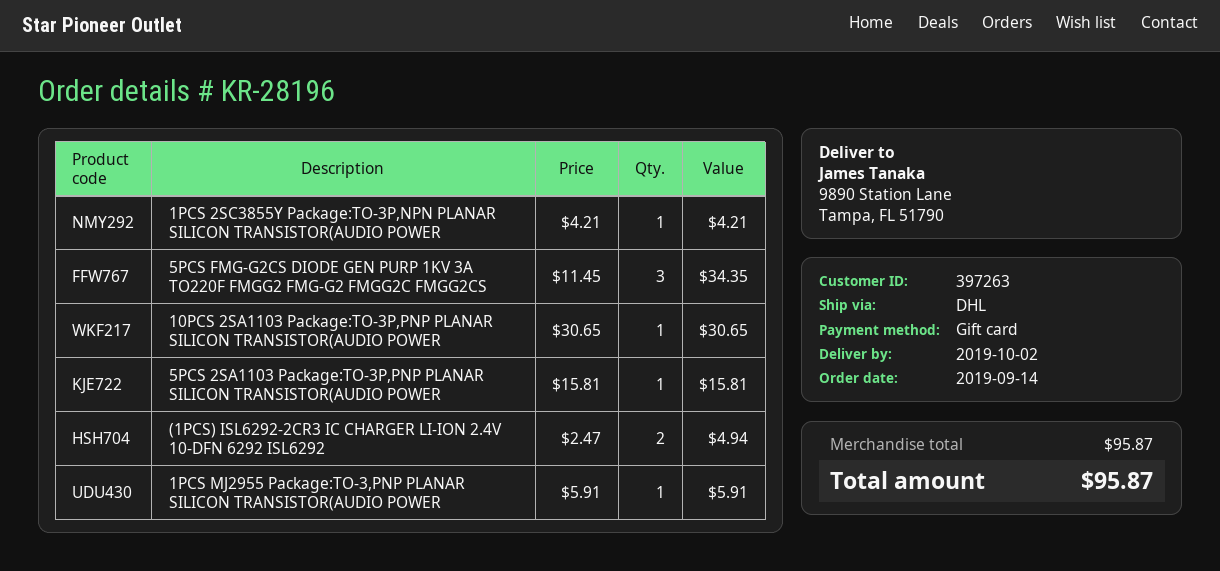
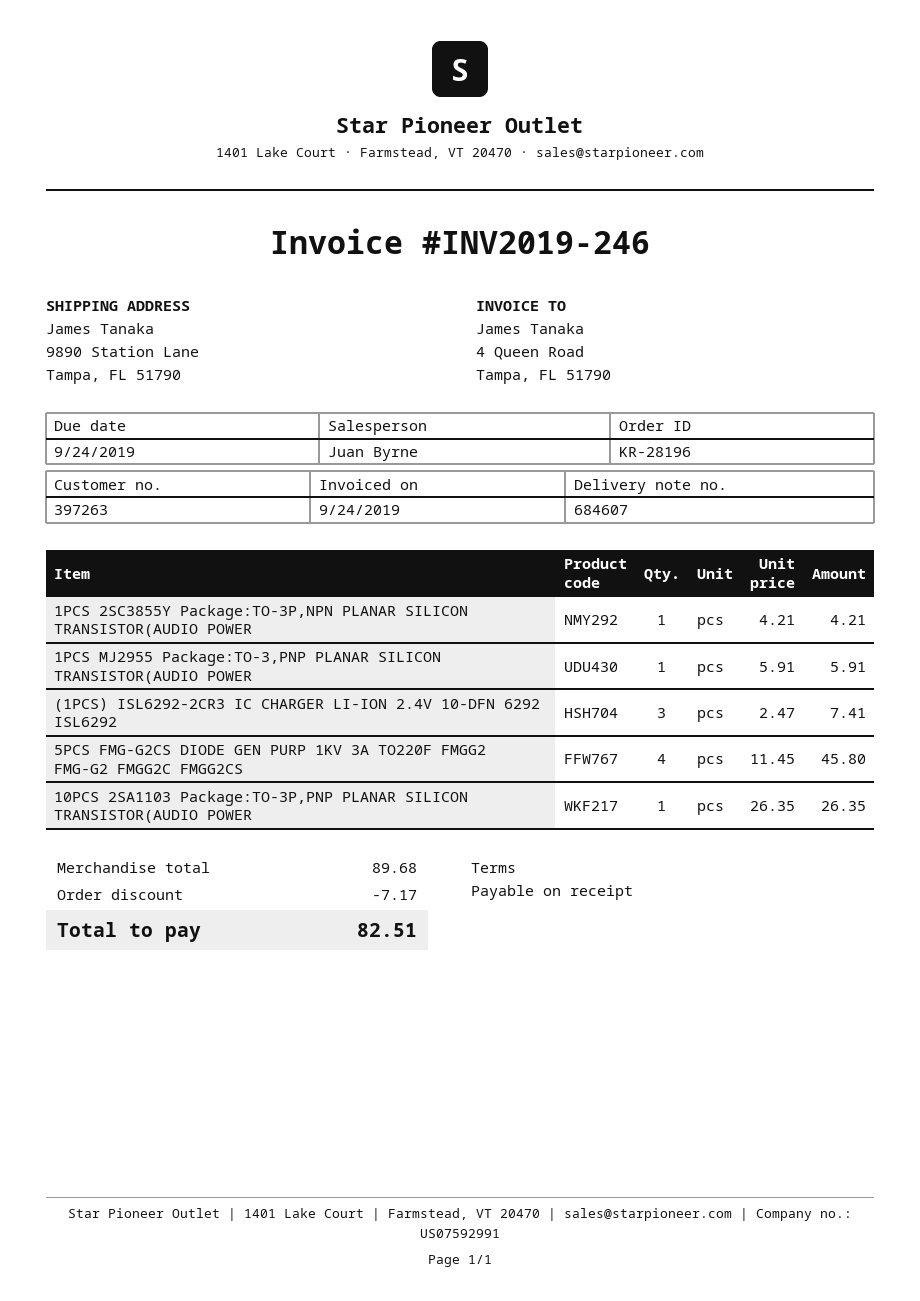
5PCS FMG-G2CS DIODE GEN PURP 1KV 3A TO220F FMGG2 FMG-G2 FMGG2C FMGG2CS: 3 x 11.45 = 34.35 -> 4 x 11.45 = 45.80
10PCS 2SA1103 Package:TO-3P,PNP PLANAR SILICON TRANSISTOR(AUDIO POWER: 1 x 30.65 = 30.65 -> 1 x 26.35 = 26.35
5PCS 2SA1103 Package:TO-3P,PNP PLANAR SILICON TRANSISTOR(AUDIO POWER: 1 x 15.81 = 15.81 -> none
(1PCS) ISL6292-2CR3 IC CHARGER LI-ION 2.4V 10-DFN 6292 ISL6292: 2 x 2.47 = 4.94 -> 3 x 2.47 = 7.41
subtotal: 95.87 -> 89.68
discount: none -> 7.17
total: 95.87 -> 82.51

